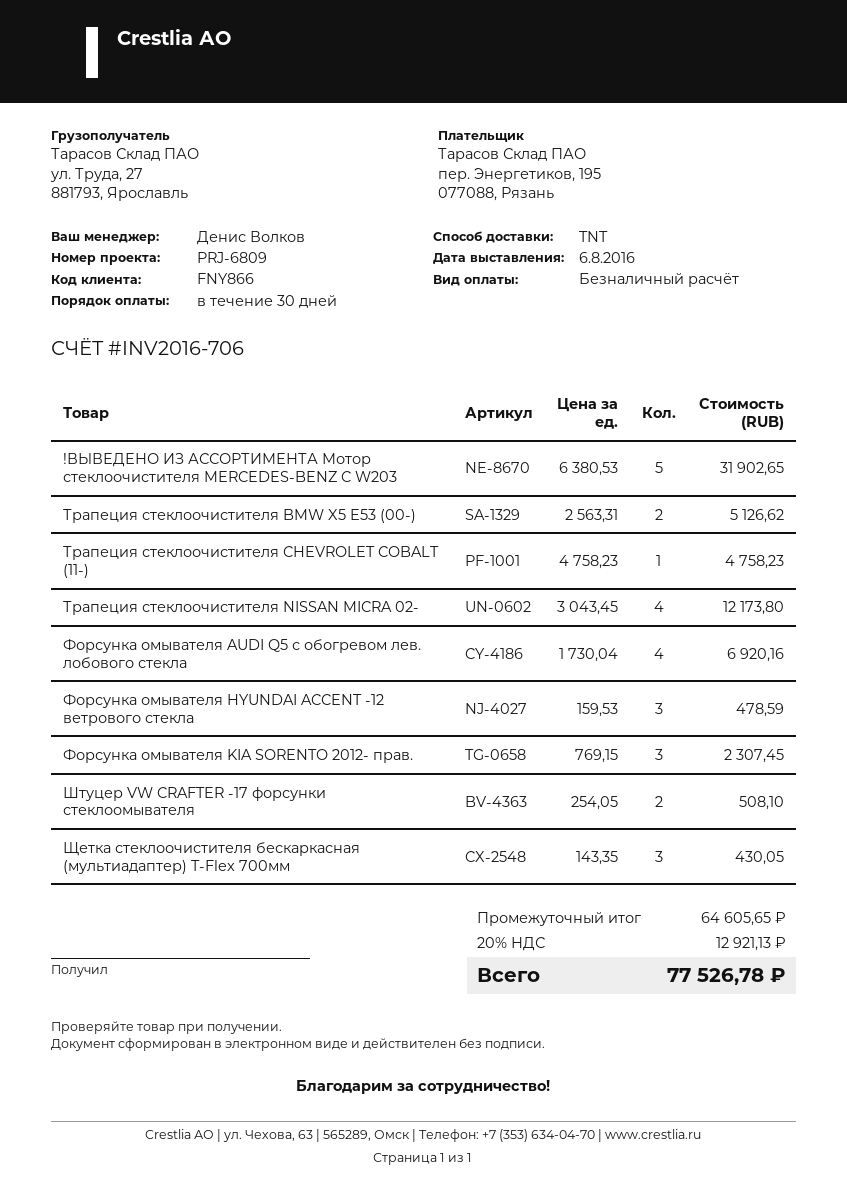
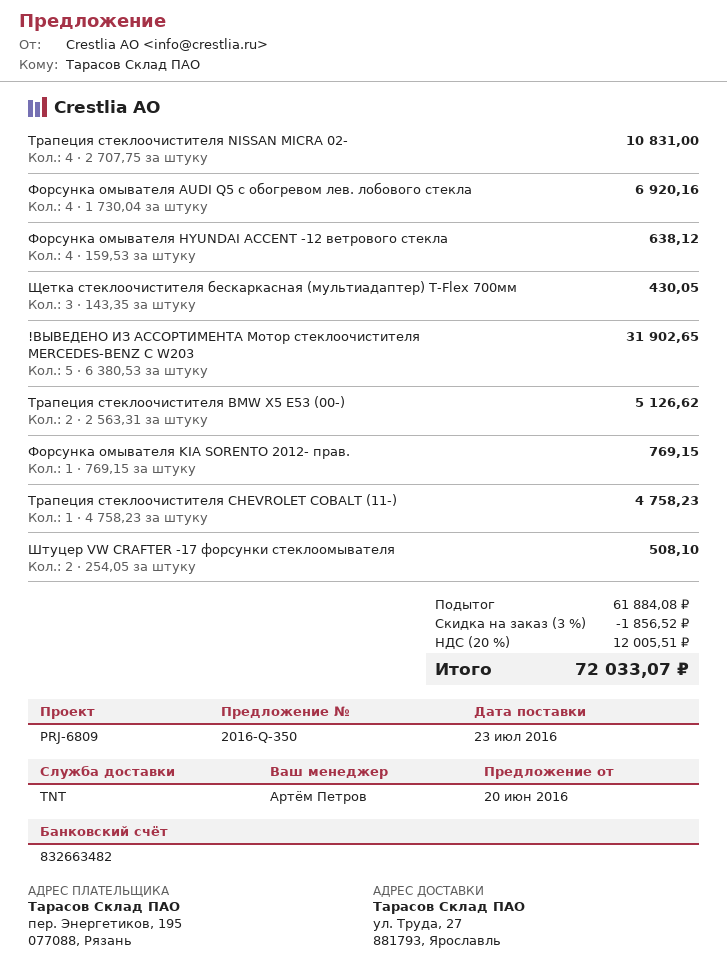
sales rep: Денис Волков -> Артём Петров
Трапеция стеклоочистителя NISSAN MICRA 02-: 4 x 3043.45 = 12173.80 -> 4 x 2707.75 = 10831.00
Форсунка омывателя HYUNDAI ACCENT -12 ветрового стекла: 3 x 159.53 = 478.59 -> 4 x 159.53 = 638.12
Форсунка омывателя KIA SORENTO 2012- прав.: 3 x 769.15 = 2307.45 -> 1 x 769.15 = 769.15
subtotal: 64605.65 -> 61884.08
discount: none -> 3% = 1856.52
tax: 20% = 12921.13 -> 20% = 12005.51
total: 77526.78 -> 72033.07

